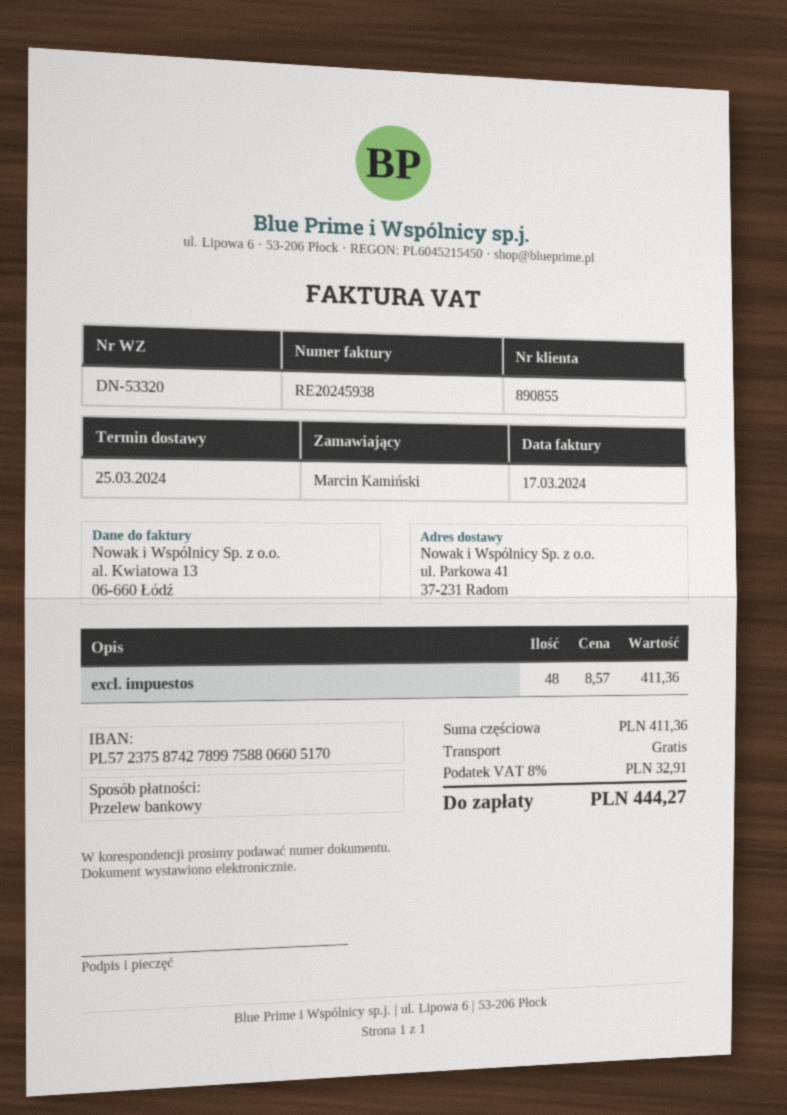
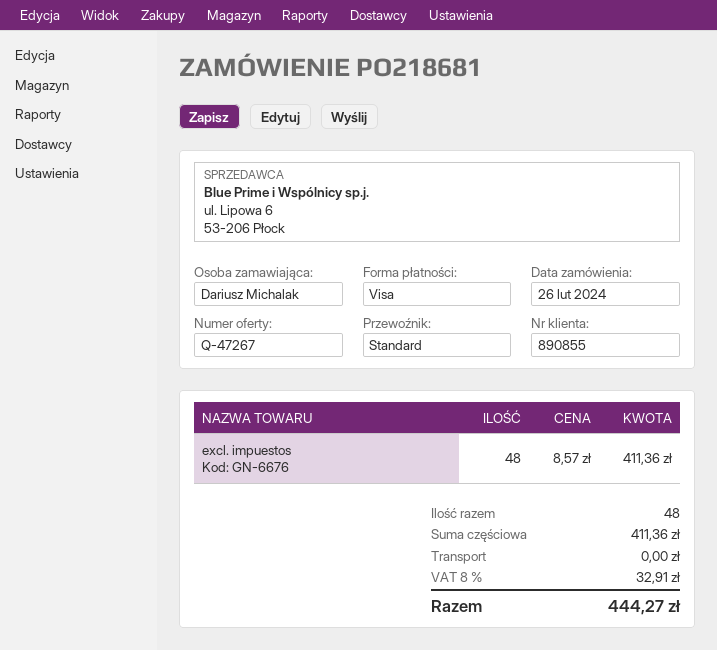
ordered by: Marcin Kamiński -> Dariusz Michalak
payment method: bank transfer -> Visa

